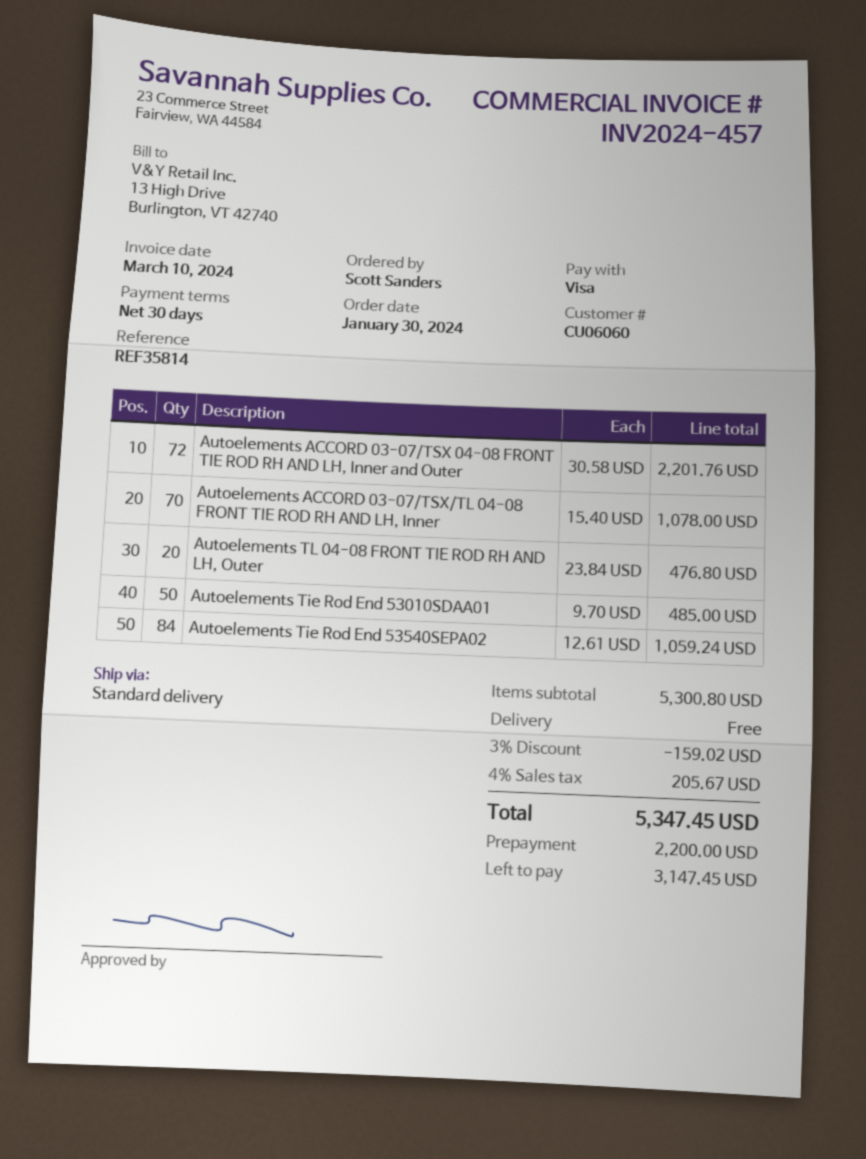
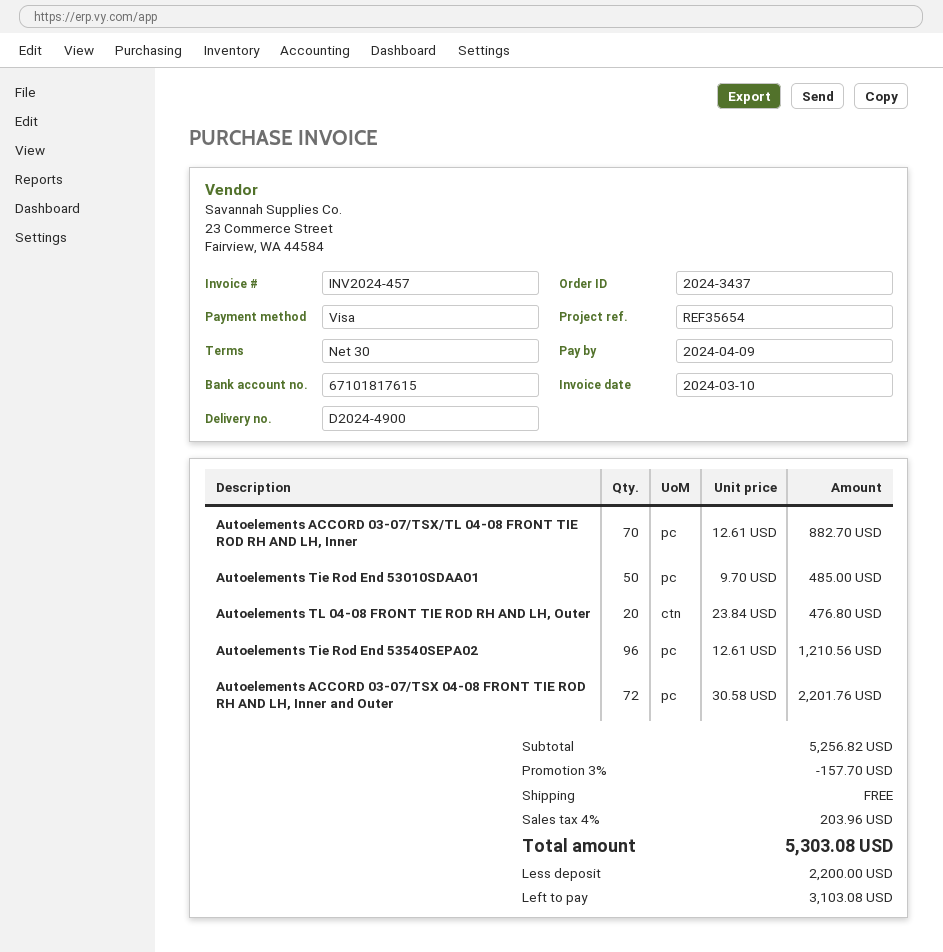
reference: REF35814 -> REF35654
Autoelements ACCORD 03-07/TSX/TL 04-08 FRONT TIE ROD RH AND LH, Inner: 70 x 15.40 = 1078.00 -> 70 x 12.61 = 882.70
Autoelements Tie Rod End 53540SEPA02: 84 x 12.61 = 1059.24 -> 96 x 12.61 = 1210.56
subtotal: 5300.80 -> 5256.82
discount: 3% = 159.02 -> 3% = 157.70
tax: 4% = 205.67 -> 4% = 203.96
total: 5347.45 -> 5303.08
balance: 3147.45 -> 3103.08

